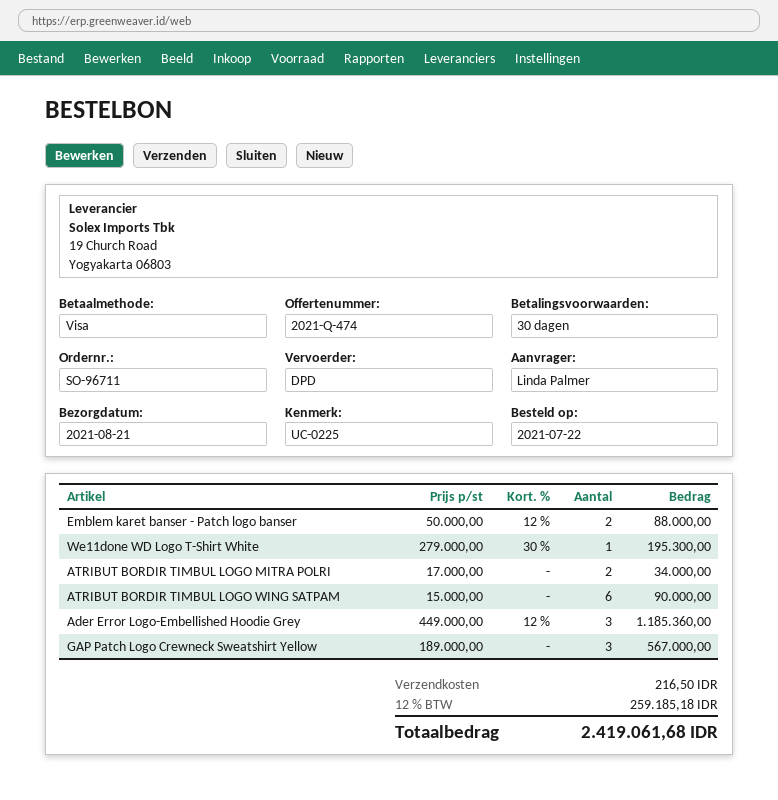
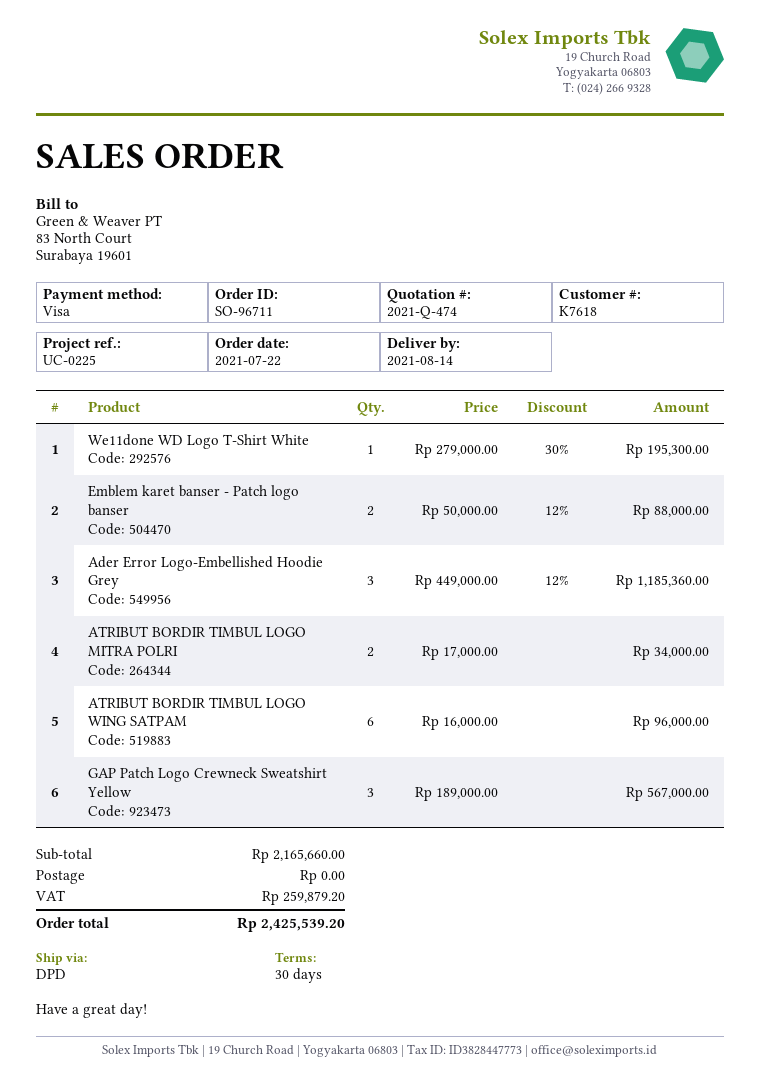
delivery date: 2021-08-21 -> 2021-08-14
ATRIBUT BORDIR TIMBUL LOGO WING SATPAM: 6 x 15000.00 = 90000.00 -> 6 x 16000.00 = 96000.00
shipping: 216.50 -> 0.00
tax: 259185.18 -> 259879.20
total: 2419061.68 -> 2425539.20

